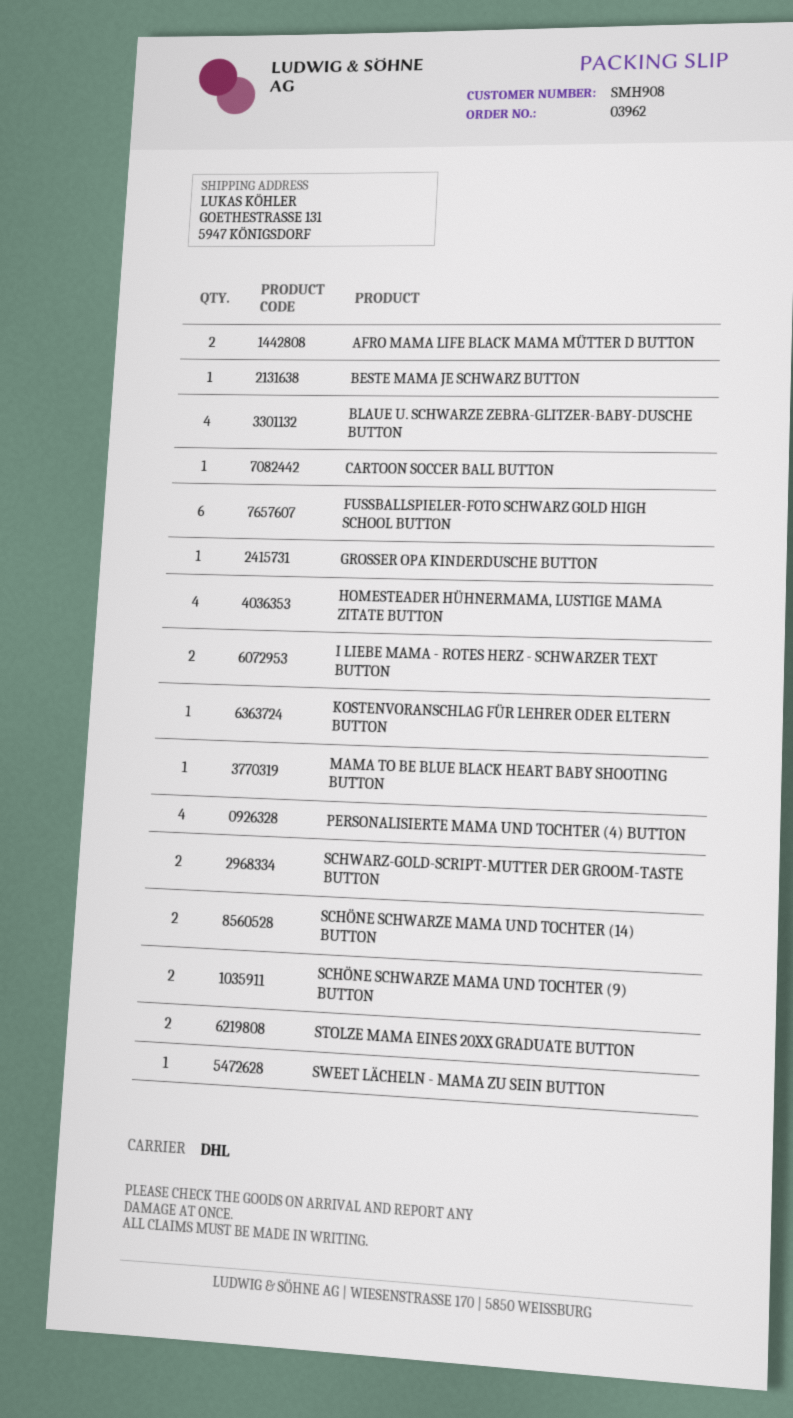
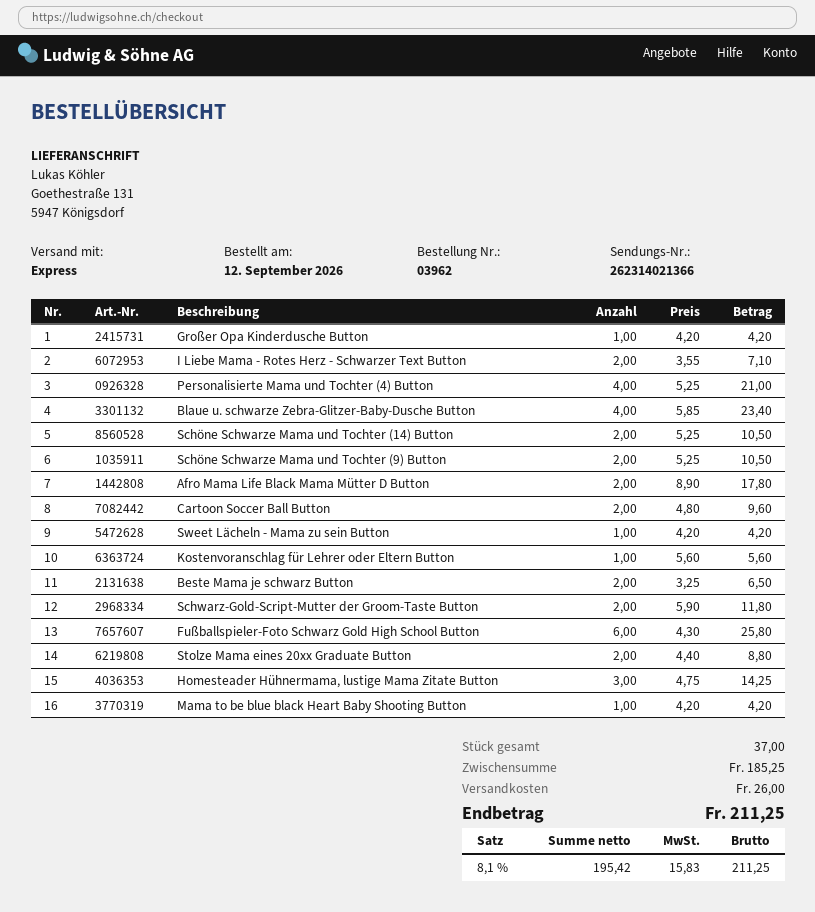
shipping method: DHL -> express
BESTE MAMA JE SCHWARZ BUTTON: 1 -> 2
CARTOON SOCCER BALL BUTTON: 1 -> 2
HOMESTEADER HÜHNERMAMA, LUSTIGE MAMA ZITATE BUTTON: 4 -> 3

